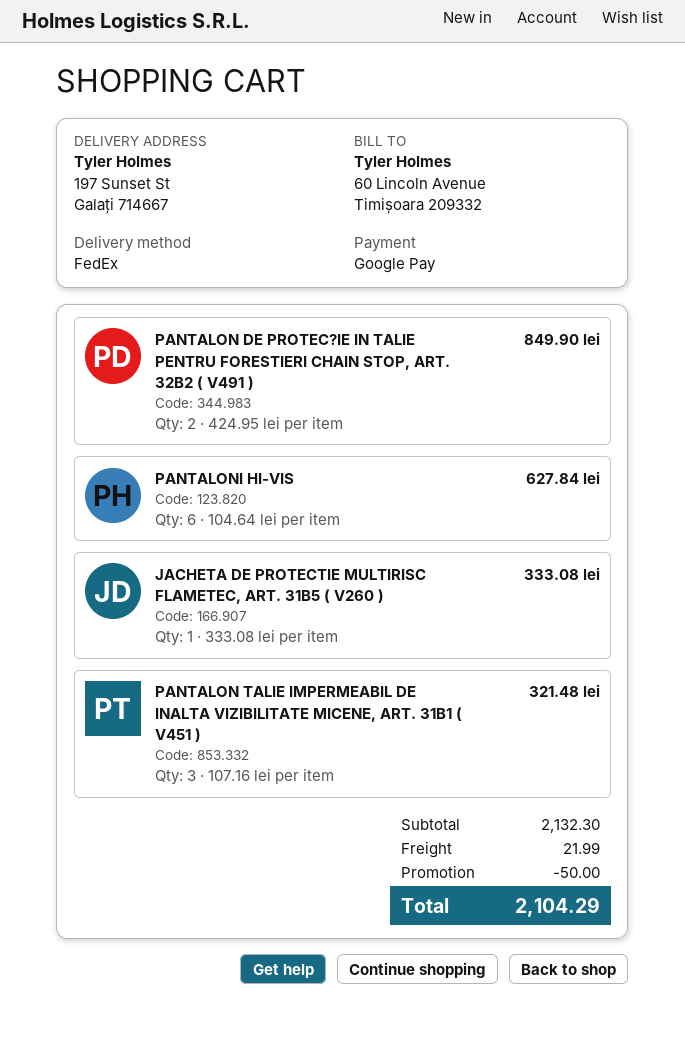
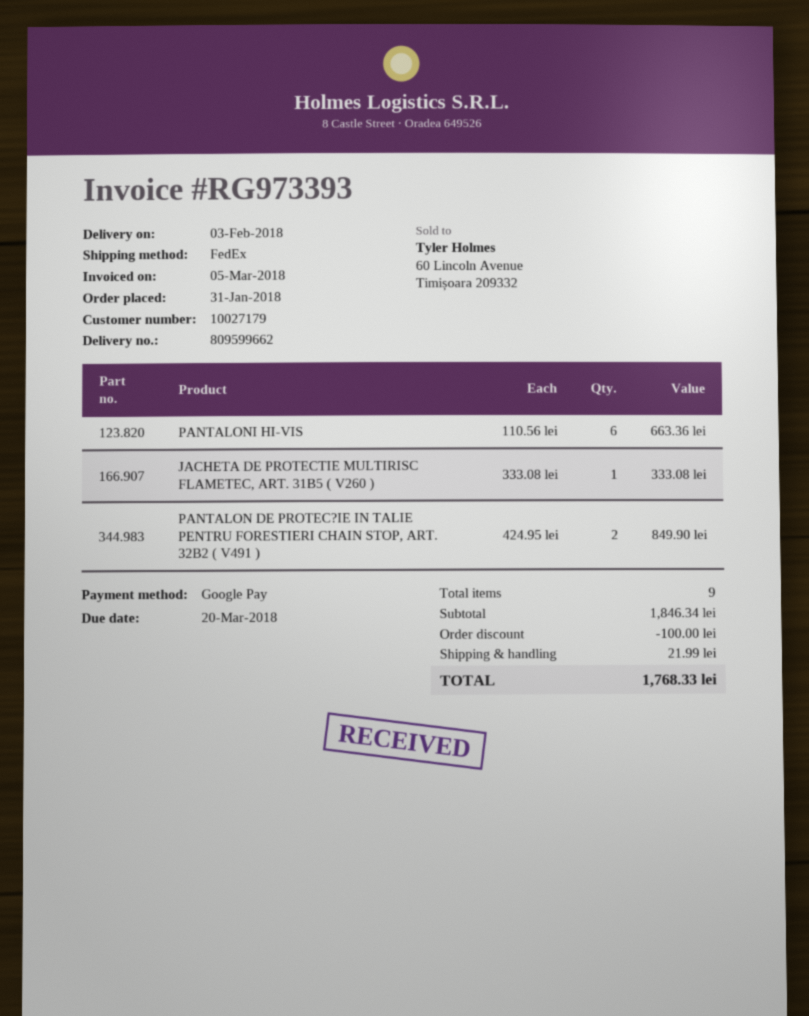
PANTALONI HI-VIS: 6 x 104.64 = 627.84 -> 6 x 110.56 = 663.36
PANTALON TALIE IMPERMEABIL DE INALTA VIZIBILITATE MICENE, ART. 31B1 ( V451 ): 3 x 107.16 = 321.48 -> none
subtotal: 2132.30 -> 1846.34
discount: 50.00 -> 100.00
total: 2104.29 -> 1768.33

